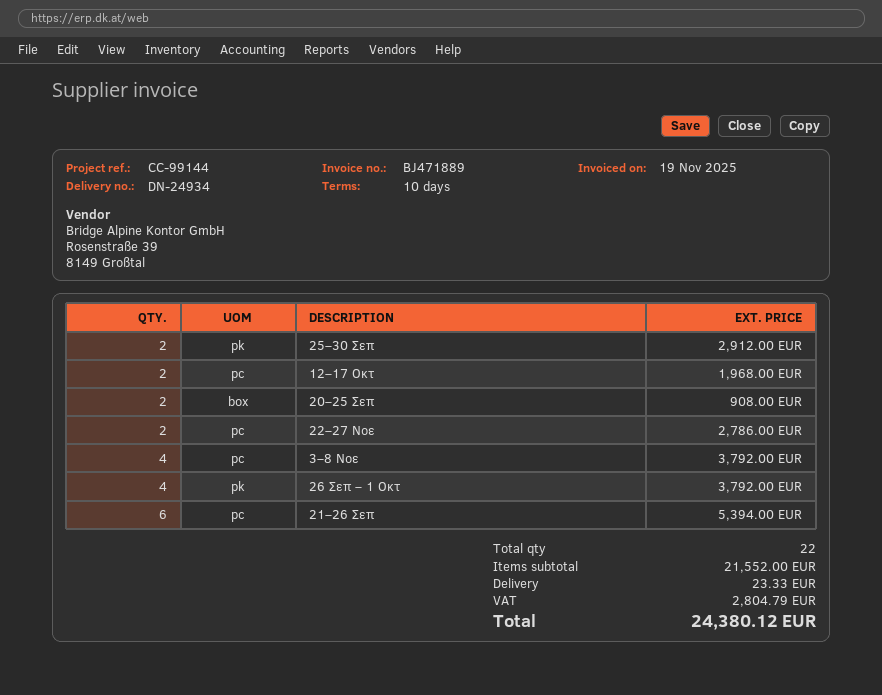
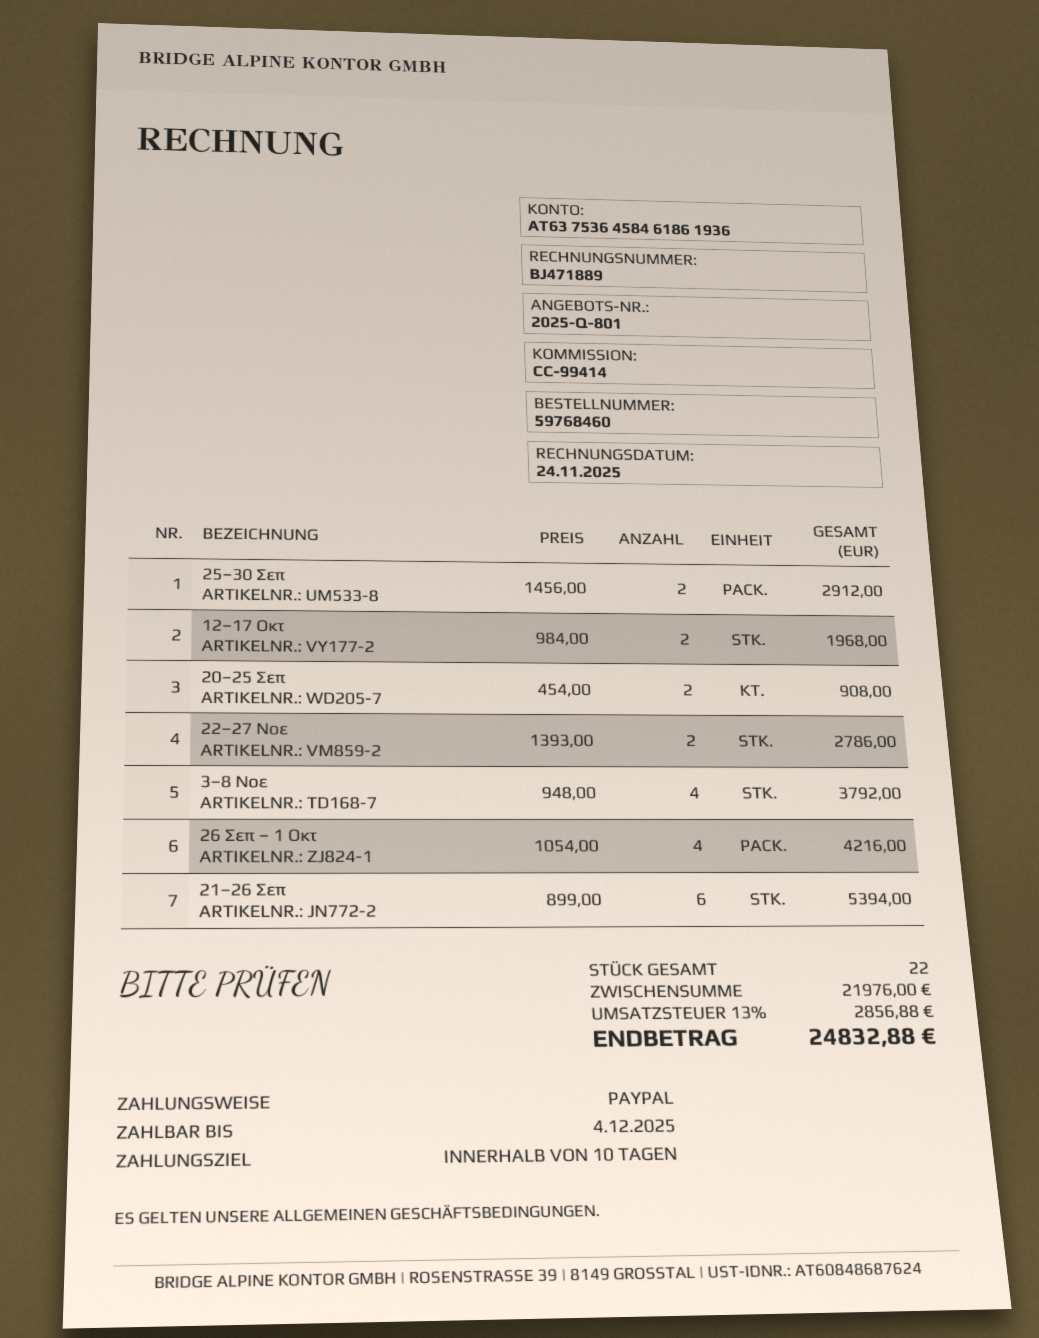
invoice date: 2025-11-19 -> 2025-11-24
reference: CC-99144 -> CC-99414
26 Σεπ – 1 Οκτ: 4 for 3792.00 -> 4 for 4216.00
subtotal: 21552.00 -> 21976.00
shipping: 23.33 -> none
tax: 2804.79 -> 2856.88
total: 24380.12 -> 24832.88

